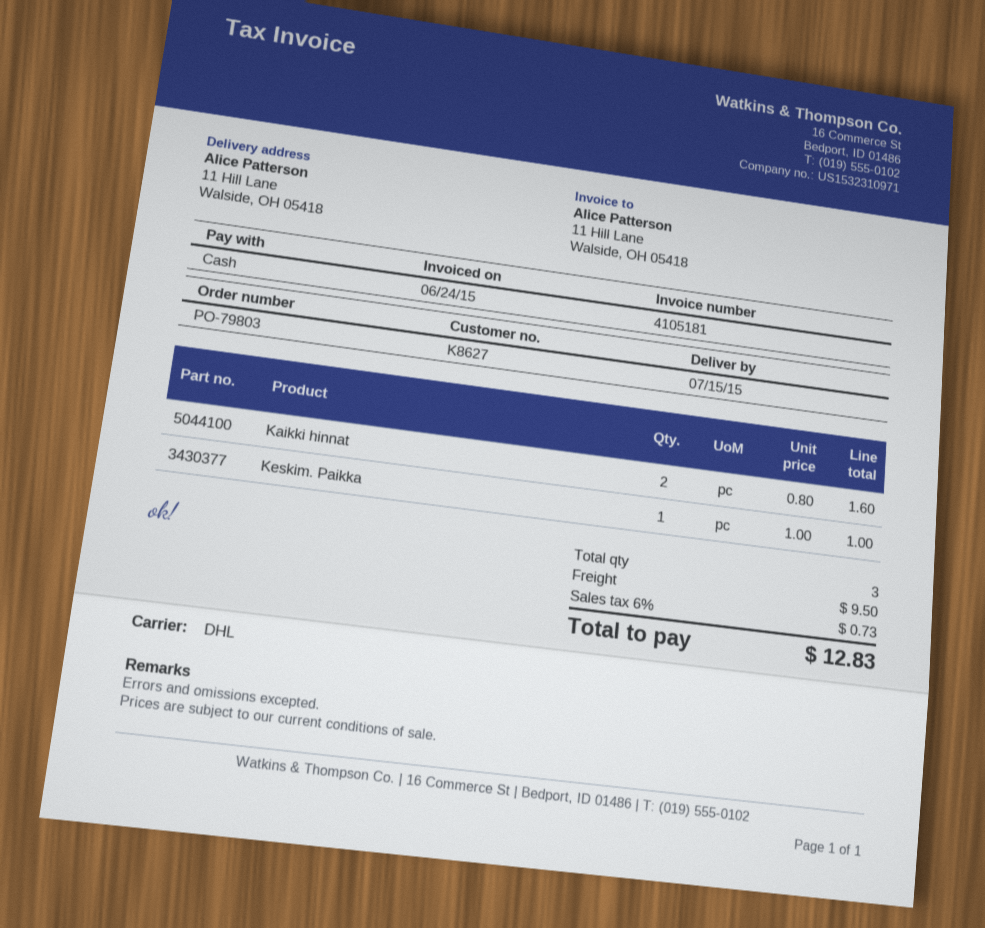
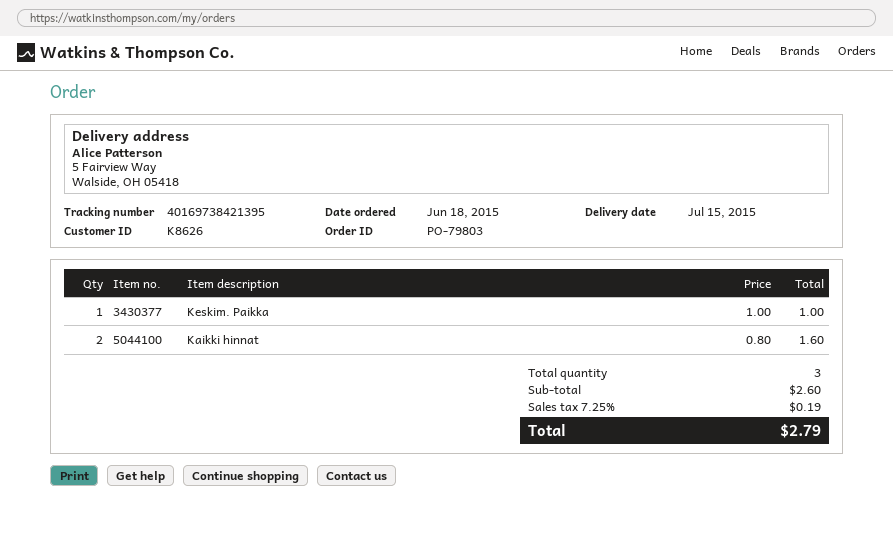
customer number: K8627 -> K8626
ship to: 11 Hill Lane, Walside, OH 05418 -> 5 Fairview Way, Walside, OH 05418
shipping: 9.50 -> none
tax: 6% = 0.73 -> 7.25% = 0.19
total: 12.83 -> 2.79

